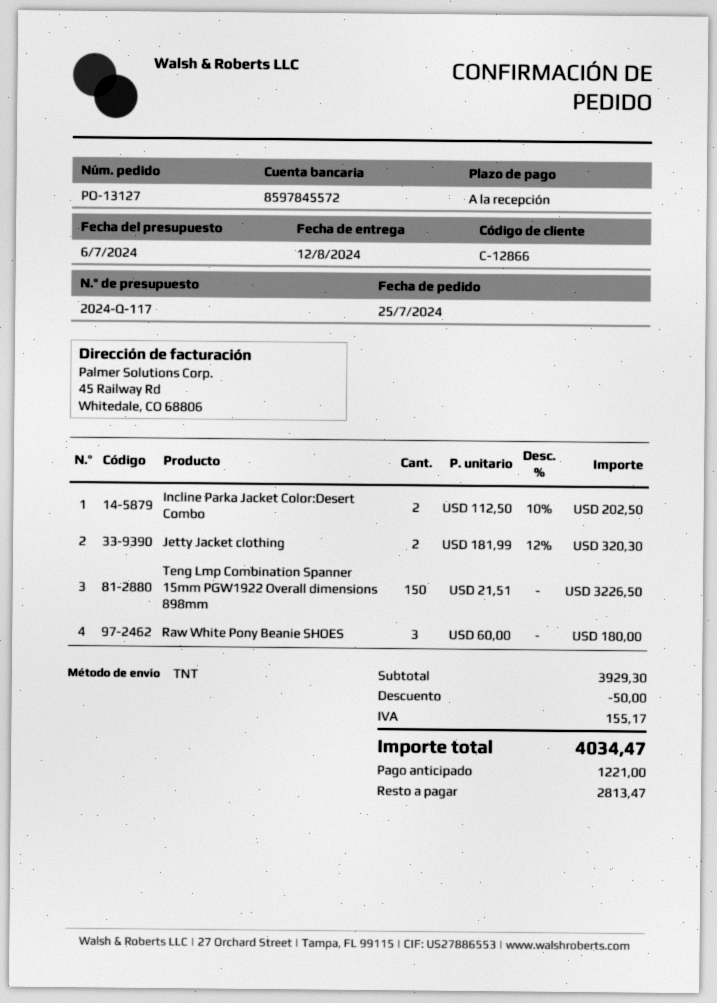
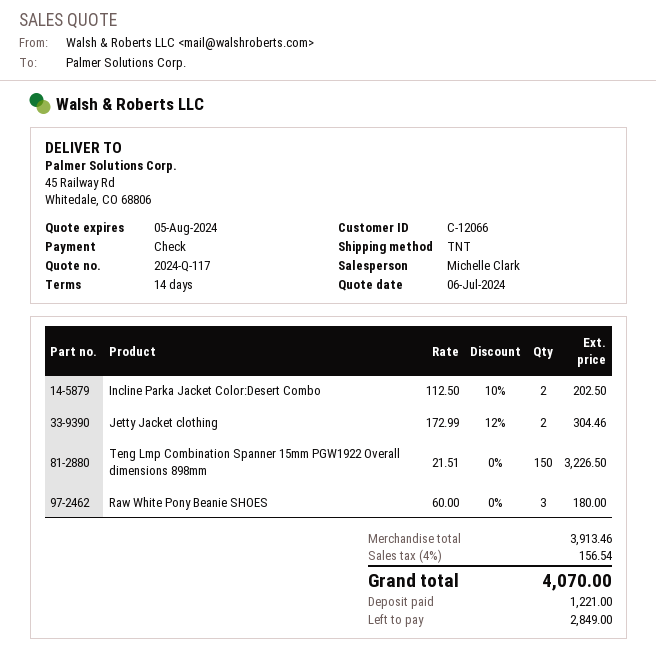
payment terms: on receipt -> 14 days
customer number: C-12866 -> C-12066
Jetty Jacket clothing: 2 x 181.99 - 12% = 320.30 -> 2 x 172.99 - 12% = 304.46
subtotal: 3929.30 -> 3913.46
discount: 50.00 -> none
tax: 155.17 -> 156.54
total: 4034.47 -> 4070.00
balance: 2813.47 -> 2849.00

